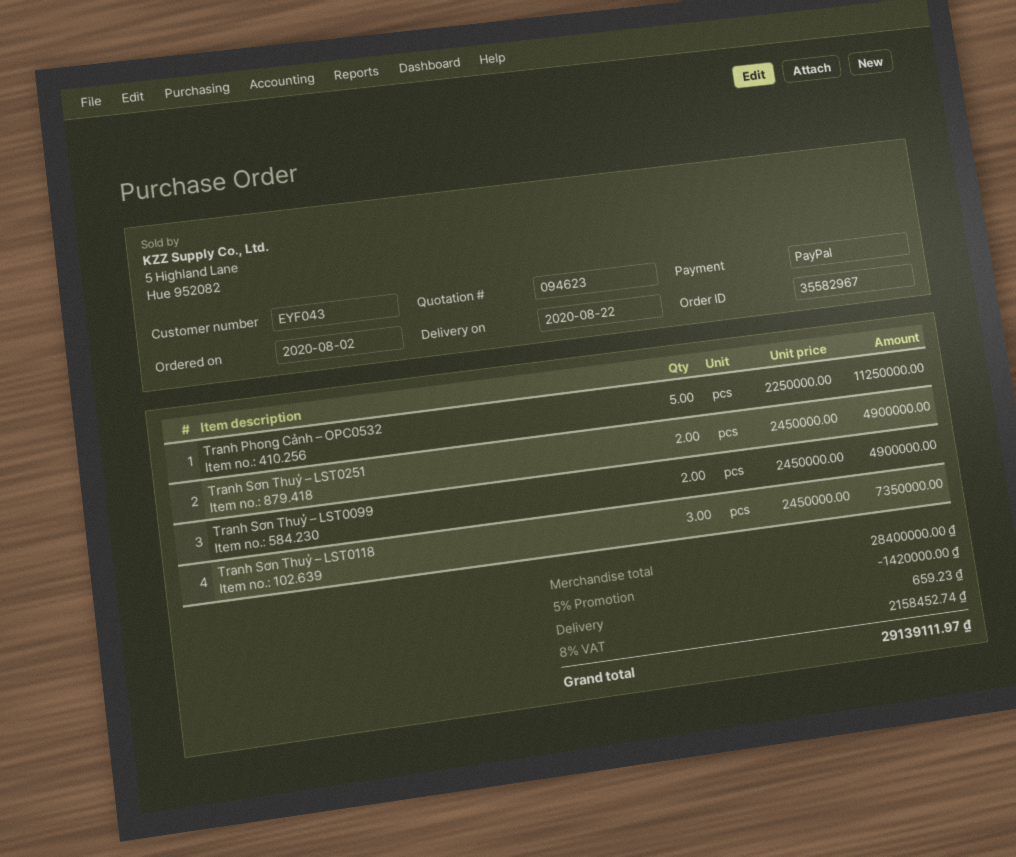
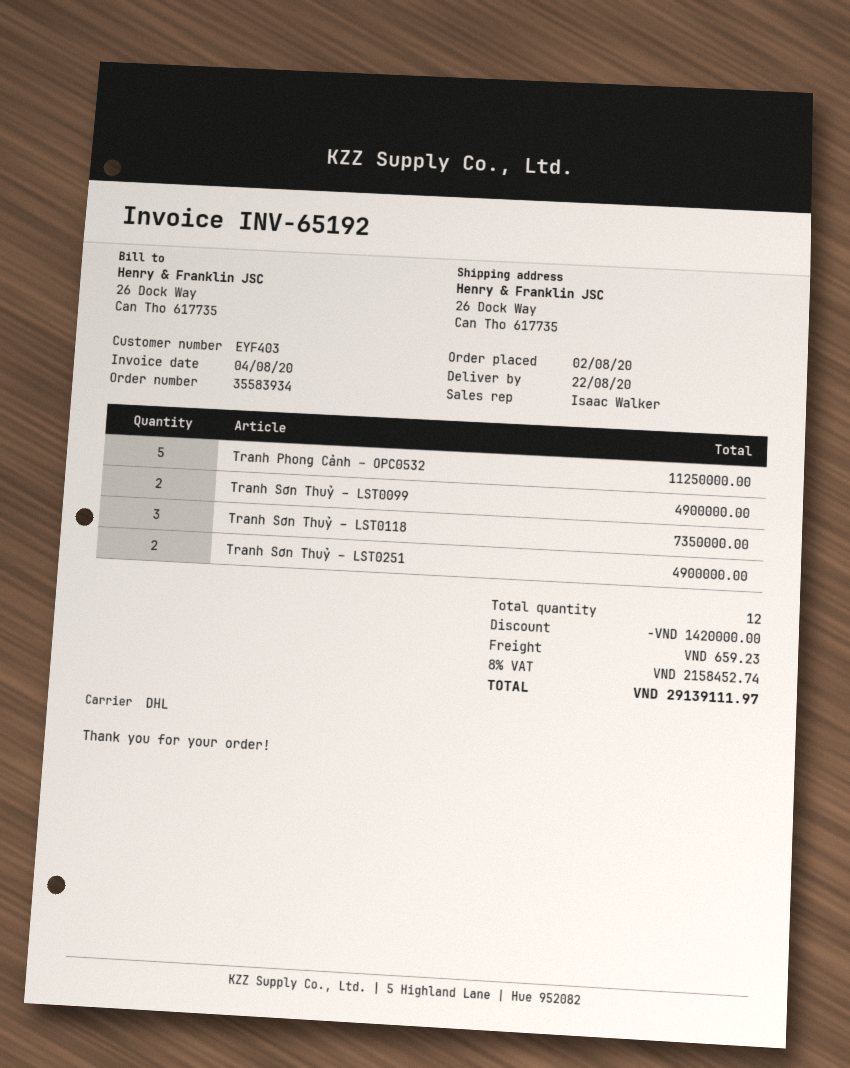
order number: 35582967 -> 35583934
customer number: EYF043 -> EYF403

